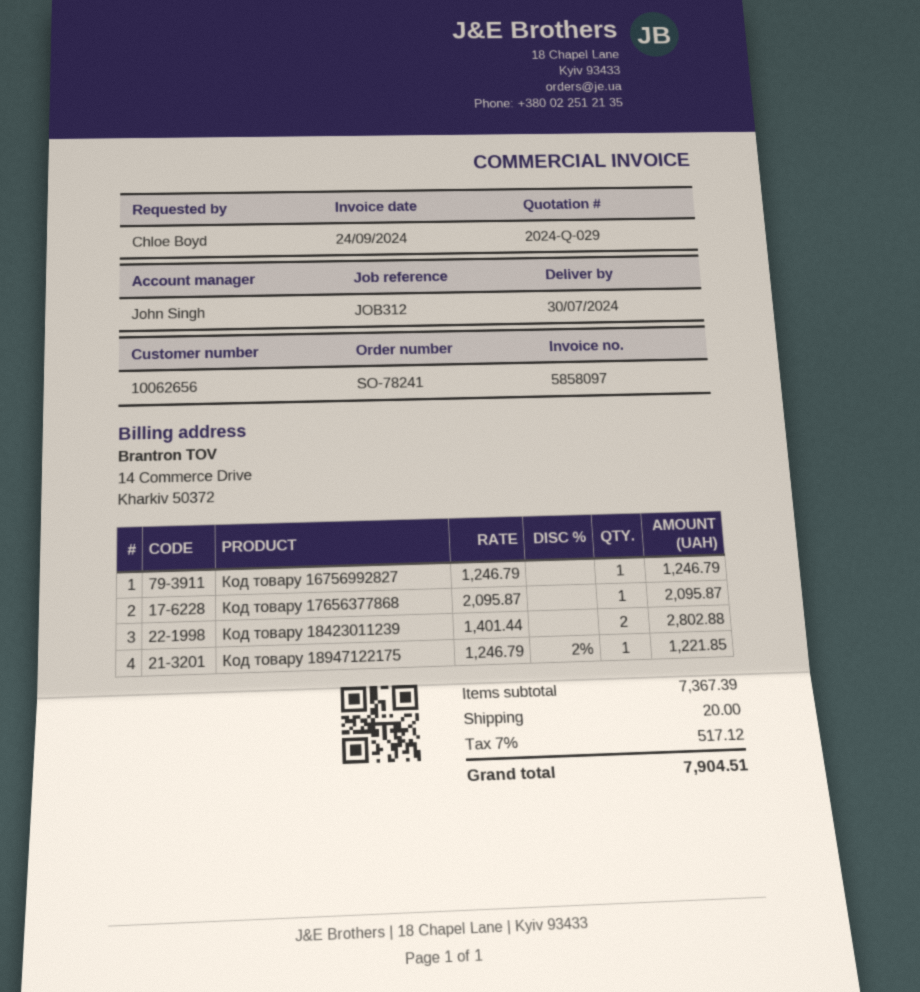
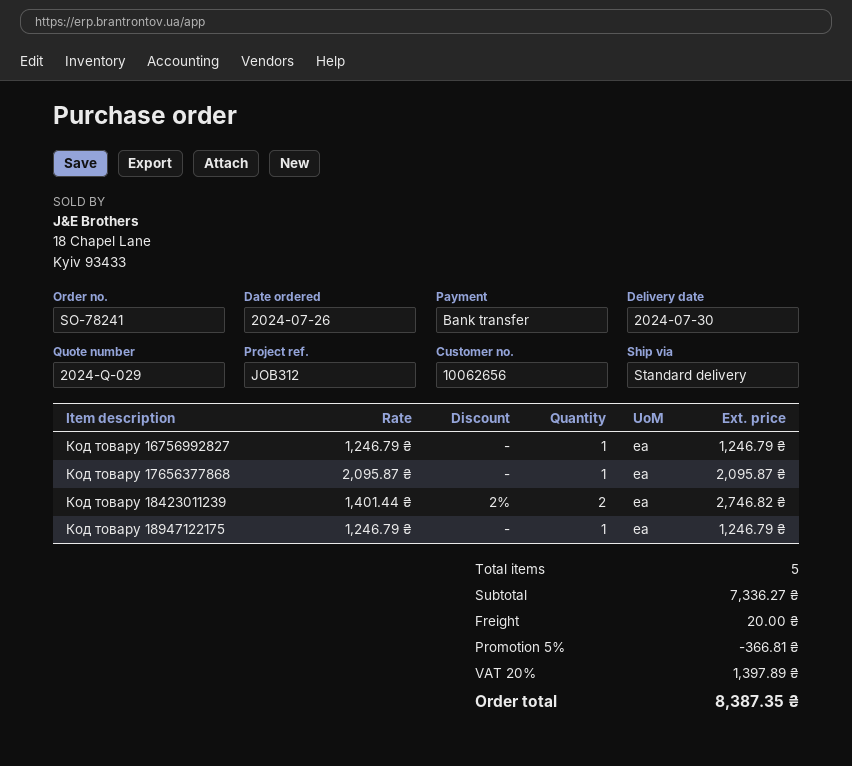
Код товару 18423011239: 2 x 1401.44 = 2802.88 -> 2 x 1401.44 - 2% = 2746.82
Код товару 18947122175: 1 x 1246.79 - 2% = 1221.85 -> 1 x 1246.79 = 1246.79
subtotal: 7367.39 -> 7336.27
discount: none -> 5% = 366.81
tax: 7% = 517.12 -> 20% = 1397.89
total: 7904.51 -> 8387.35

